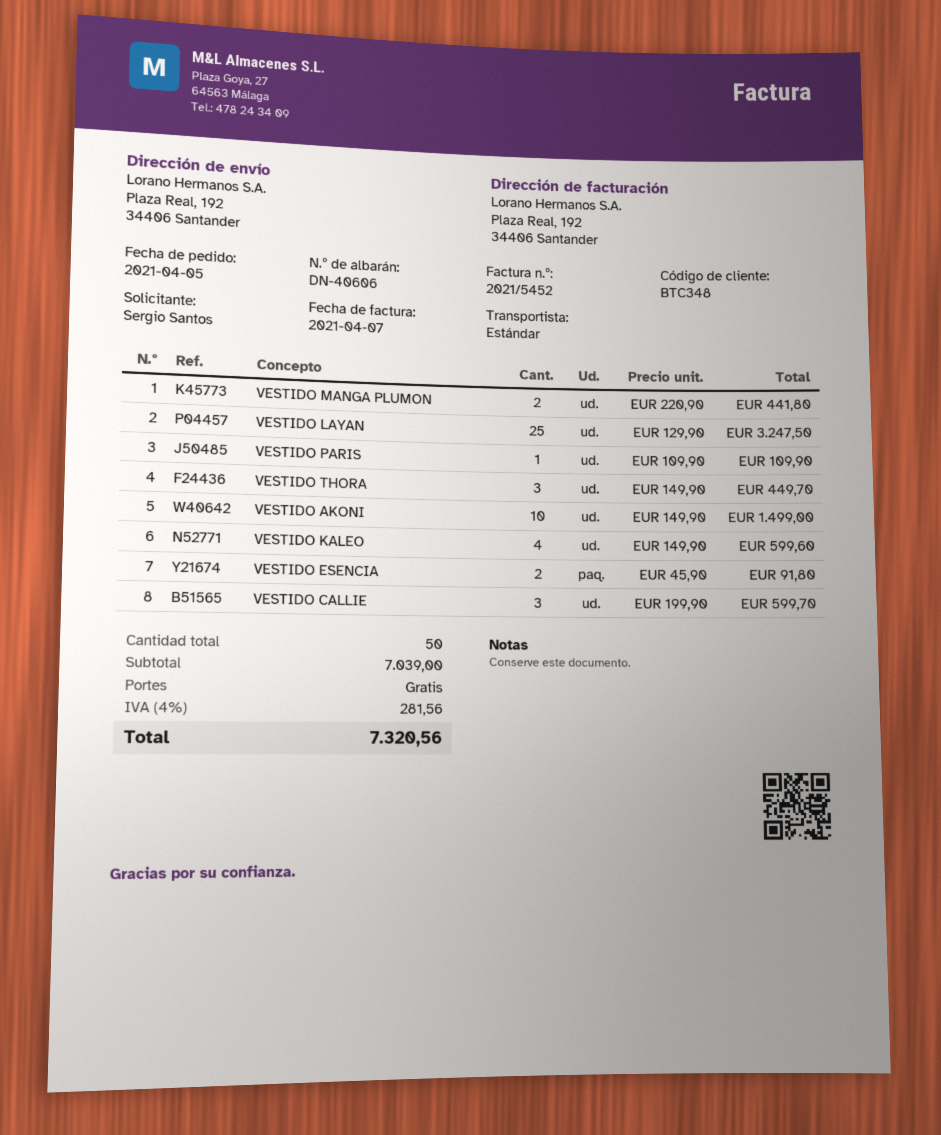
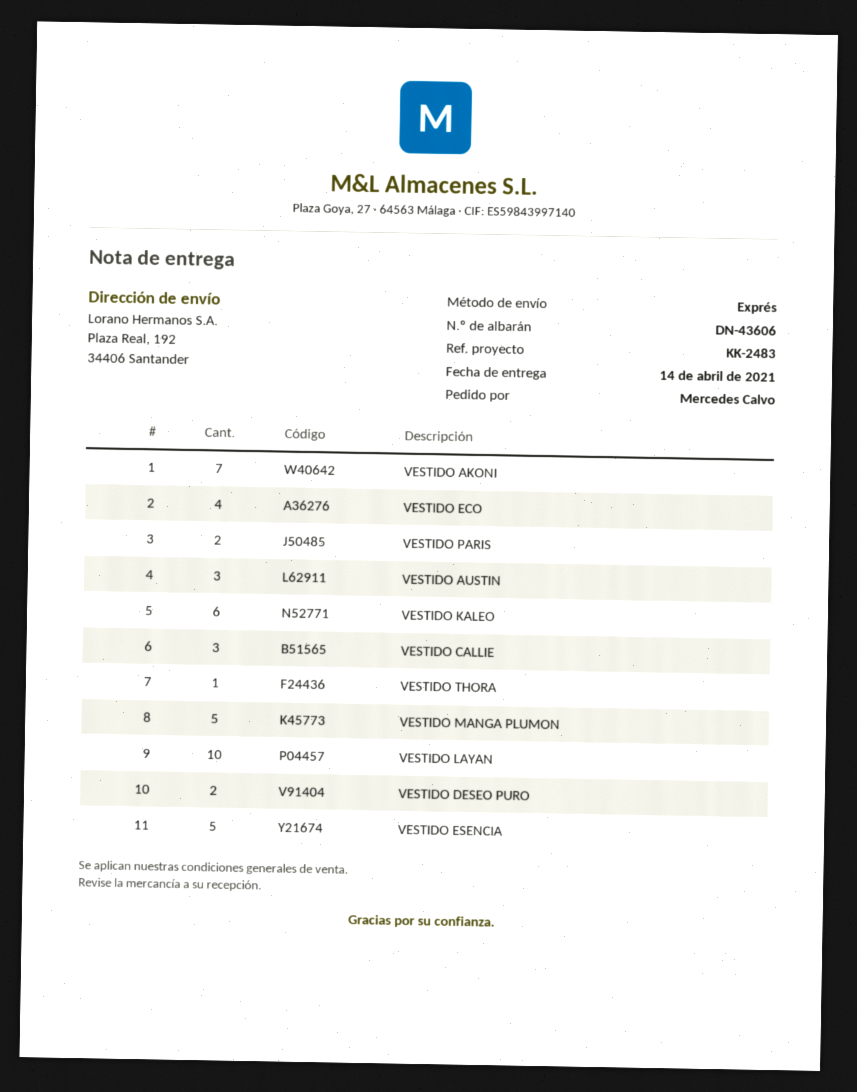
delivery note number: DN-40606 -> DN-43606
ordered by: Sergio Santos -> Mercedes Calvo
shipping method: standard -> express
VESTIDO MANGA PLUMON: 2 -> 5
VESTIDO LAYAN: 25 -> 10
VESTIDO PARIS: 1 -> 2
VESTIDO THORA: 3 -> 1
VESTIDO AKONI: 10 -> 7
VESTIDO KALEO: 4 -> 6
VESTIDO ESENCIA: 2 -> 5
VESTIDO ECO: none -> 4
VESTIDO AUSTIN: none -> 3
VESTIDO DESEO PURO: none -> 2

